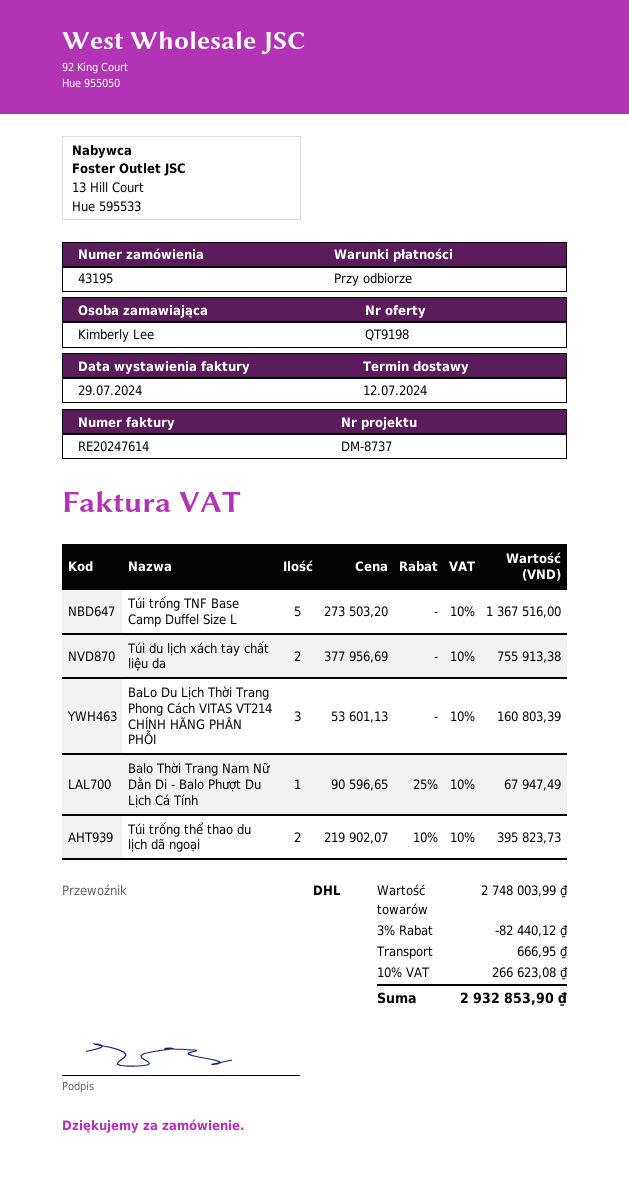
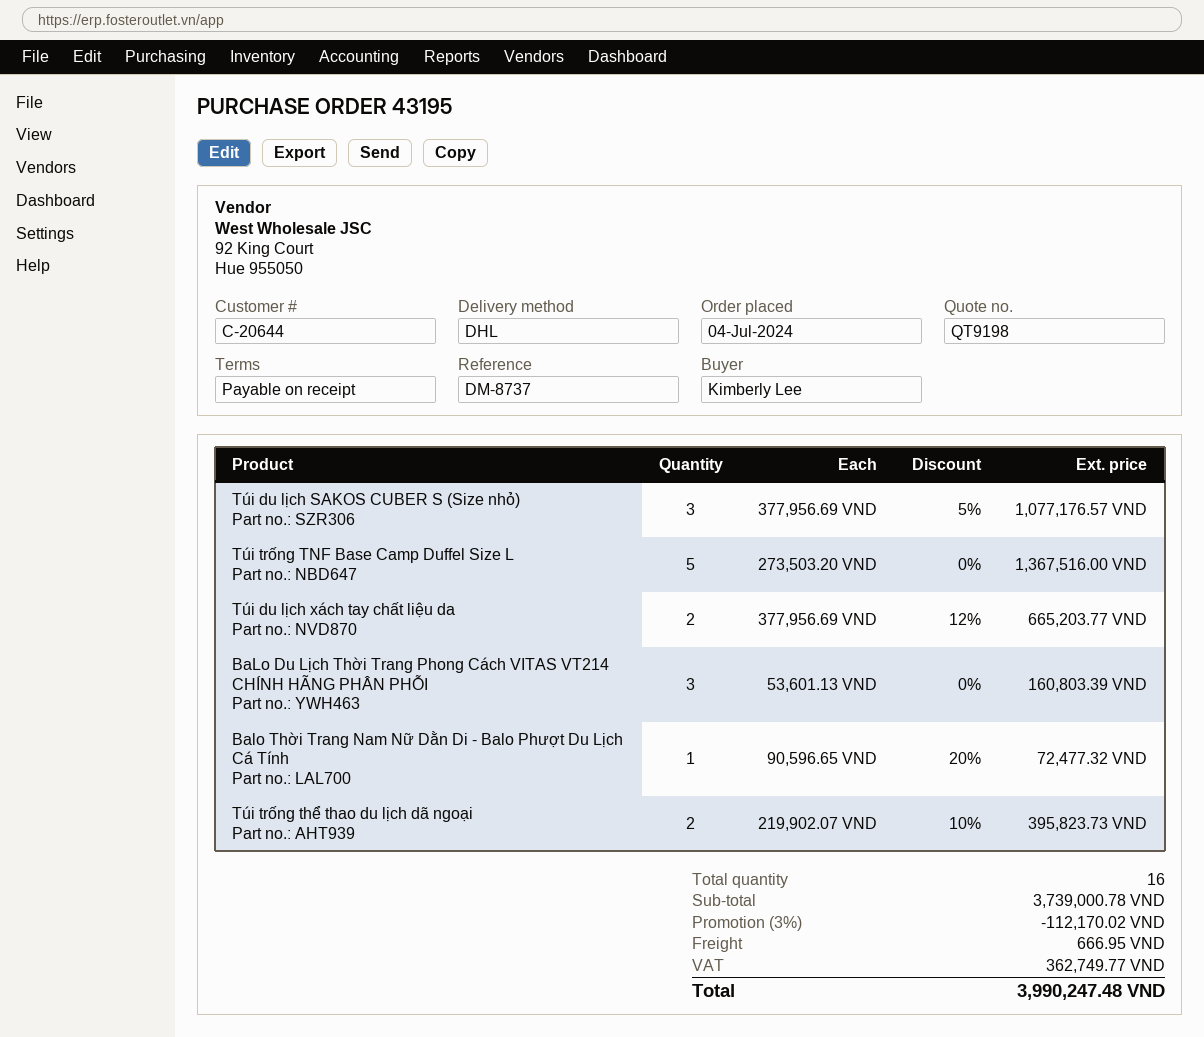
Túi du lịch xách tay chất liệu da: 2 x 377956.69 = 755913.38 -> 2 x 377956.69 - 12% = 665203.77
Balo Thời Trang Nam Nữ Dằn Di - Balo Phượt Du Lịch Cá Tính: 1 x 90596.65 - 25% = 67947.49 -> 1 x 90596.65 - 20% = 72477.32
Túi du lịch SAKOS CUBER S (Size nhỏ): none -> 3 x 377956.69 - 5% = 1077176.57
subtotal: 2748003.99 -> 3739000.78
discount: 3% = 82440.12 -> 3% = 112170.02
tax: 266623.08 -> 362749.77
total: 2932853.90 -> 3990247.48

